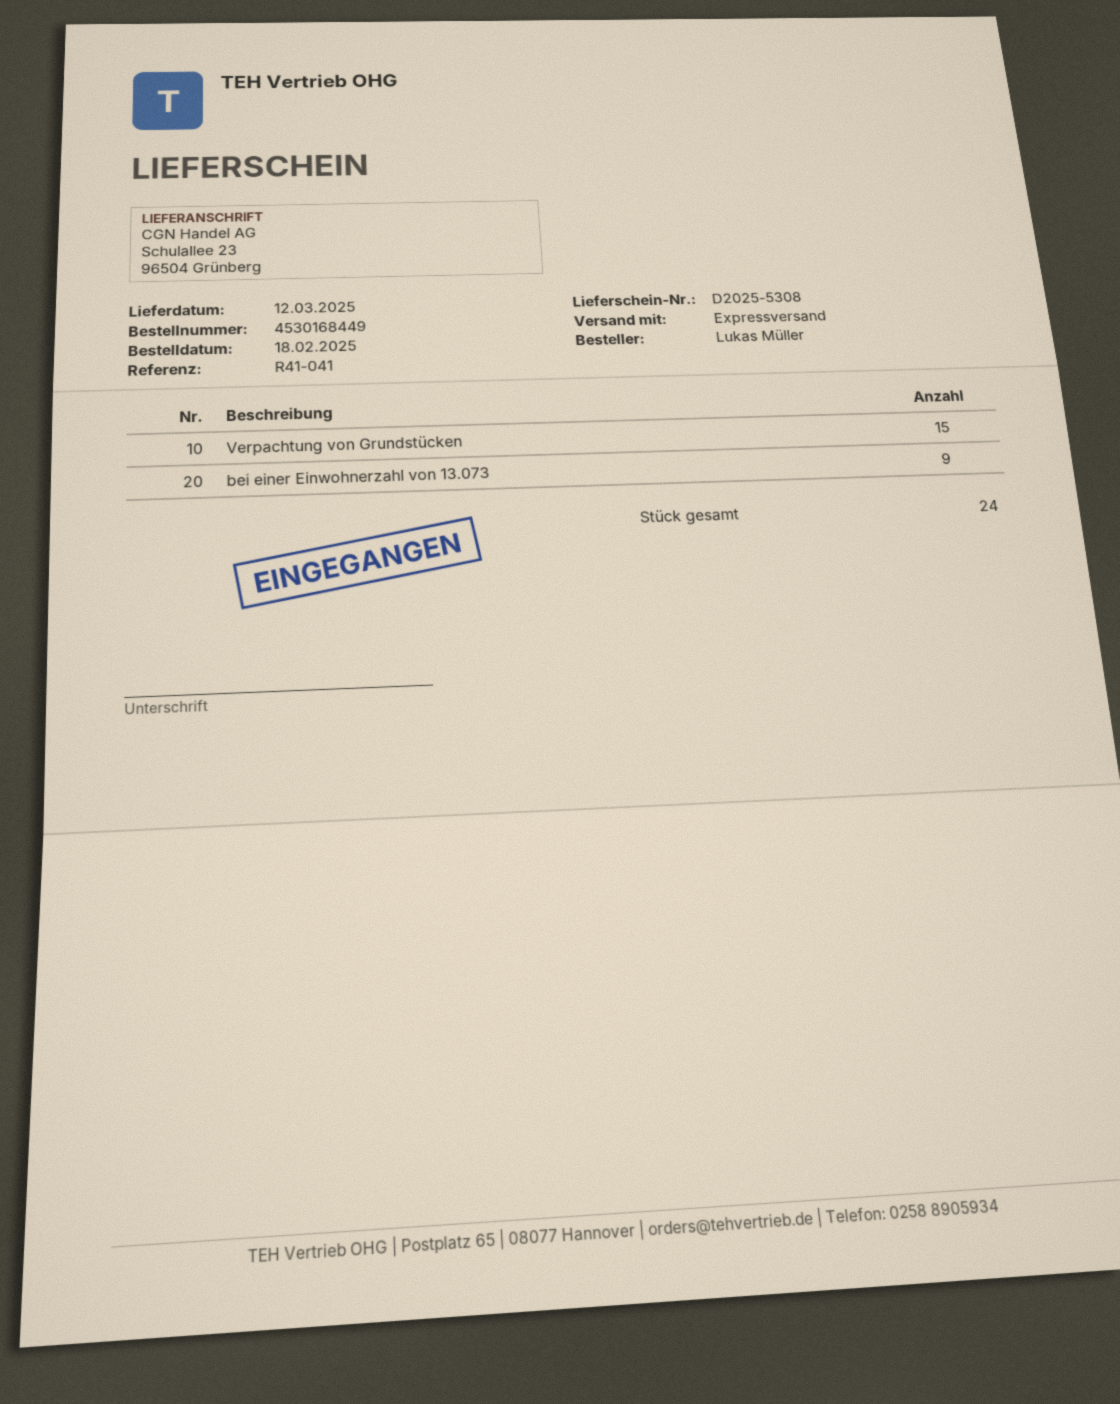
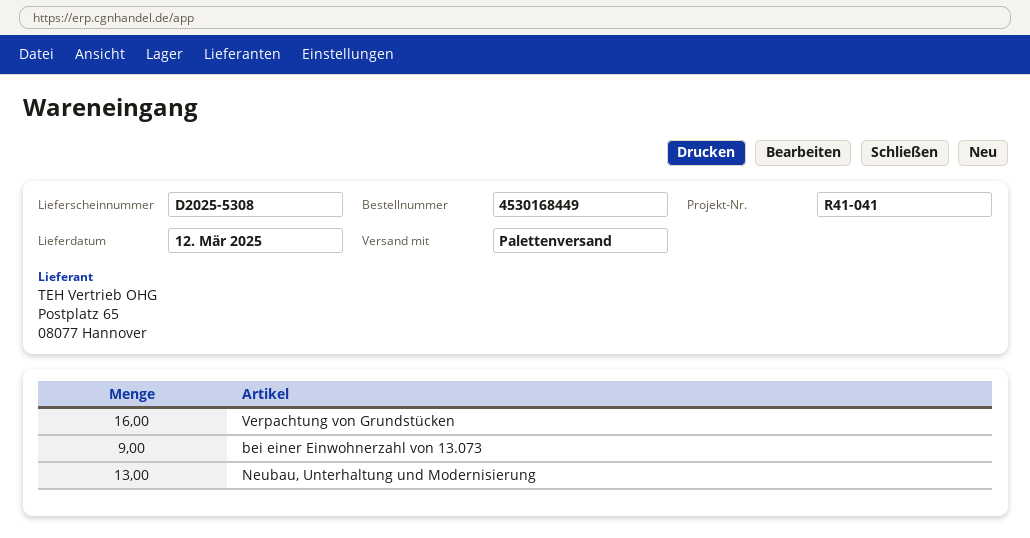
shipping method: express -> pallet freight
Verpachtung von Grundstücken: 15 -> 16
Neubau, Unterhaltung und Modernisierung: none -> 13

